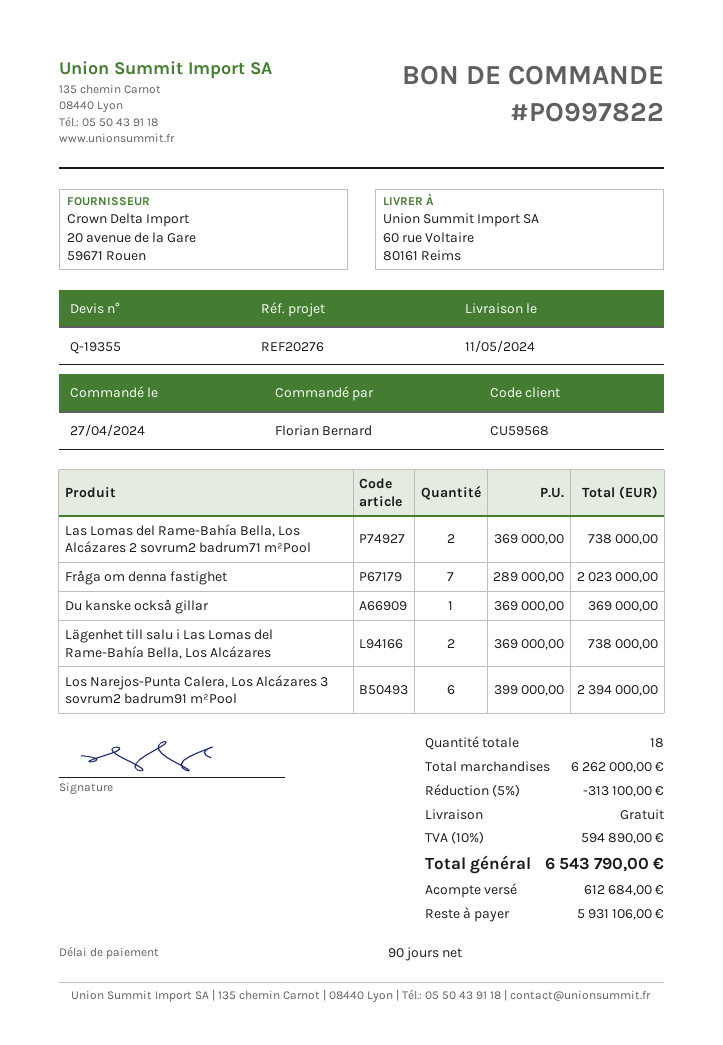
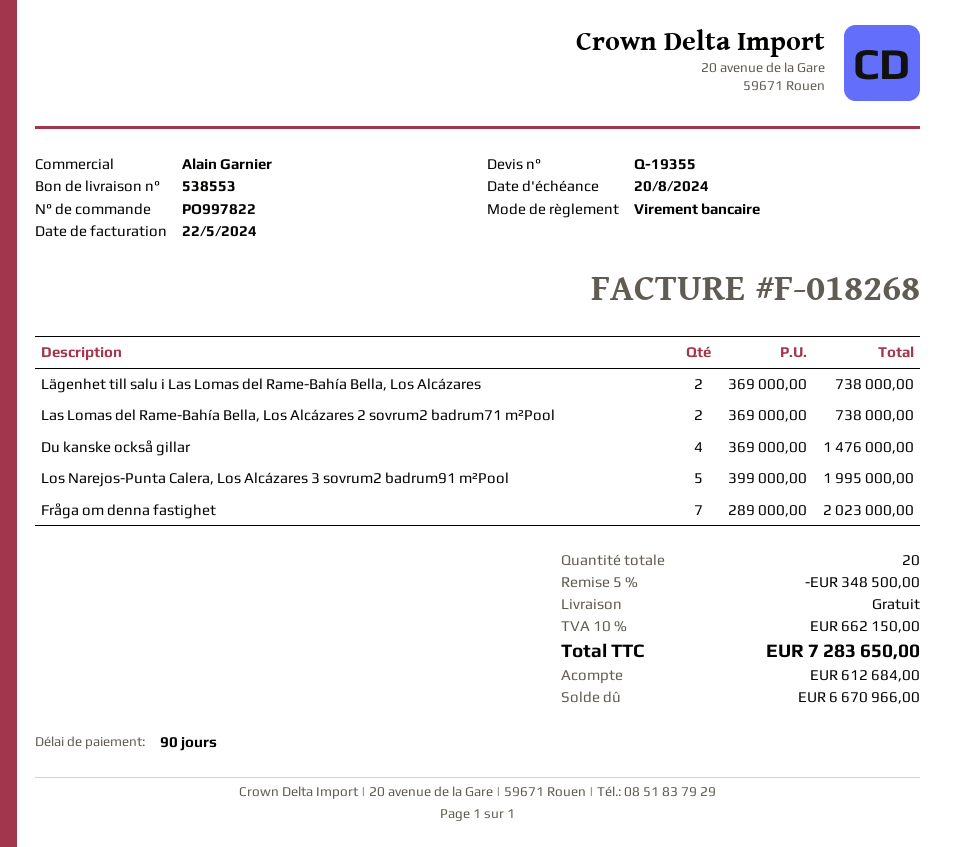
Du kanske också gillar: 1 x 369000.00 = 369000.00 -> 4 x 369000.00 = 1476000.00
Los Narejos-Punta Calera, Los Alcázares 3 sovrum2 badrum91 m²Pool: 6 x 399000.00 = 2394000.00 -> 5 x 399000.00 = 1995000.00
total quantity: 18 -> 20
discount: 5% = 313100.00 -> 5% = 348500.00
tax: 10% = 594890.00 -> 10% = 662150.00
total: 6543790.00 -> 7283650.00
balance: 5931106.00 -> 6670966.00

